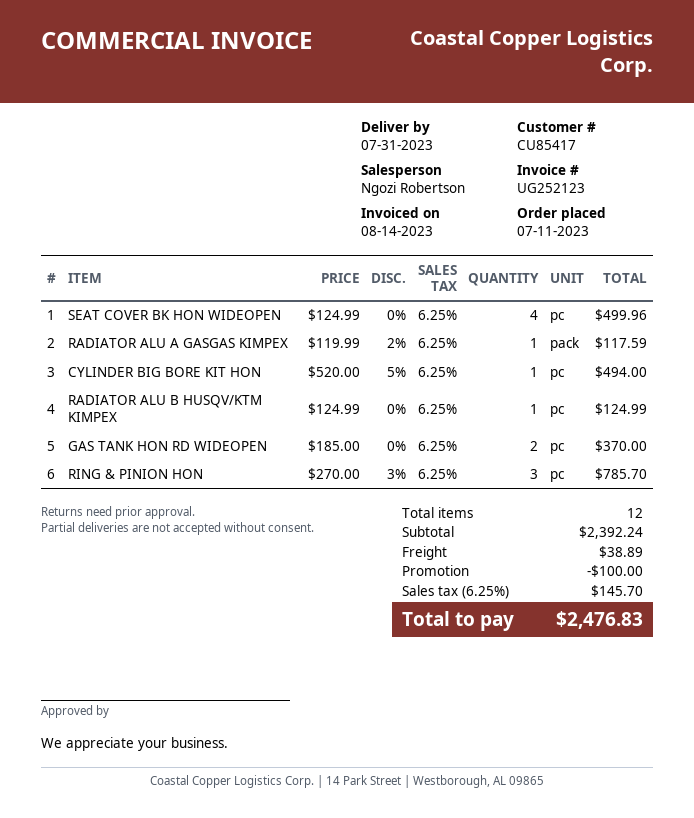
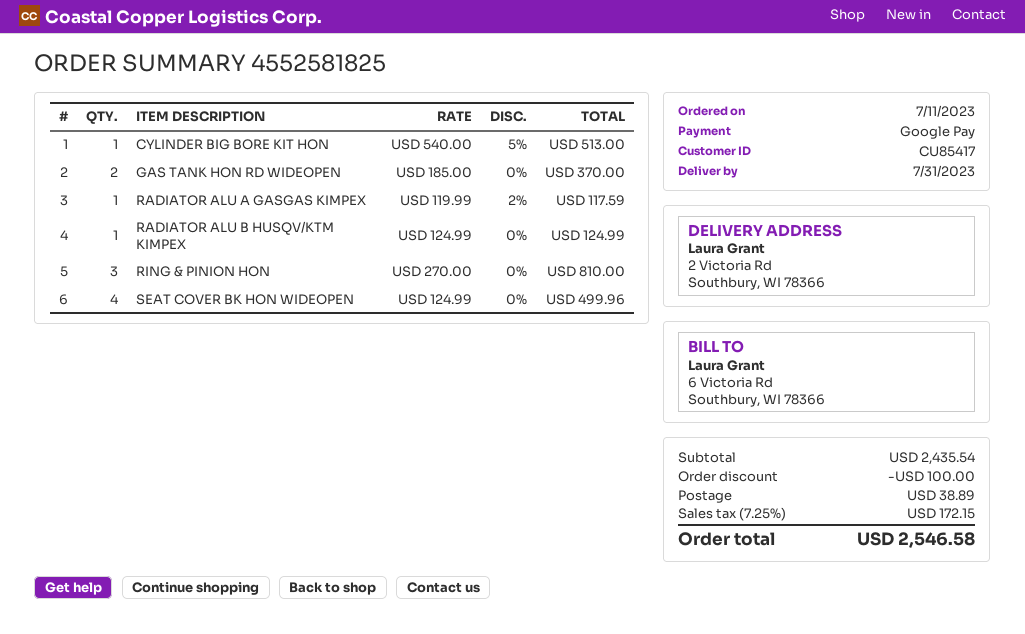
CYLINDER BIG BORE KIT HON: 1 x 520.00 - 5% = 494.00 -> 1 x 540.00 - 5% = 513.00
RING & PINION HON: 3 x 270.00 - 3% = 785.70 -> 3 x 270.00 = 810.00
subtotal: 2392.24 -> 2435.54
tax: 6.25% = 145.70 -> 7.25% = 172.15
total: 2476.83 -> 2546.58

